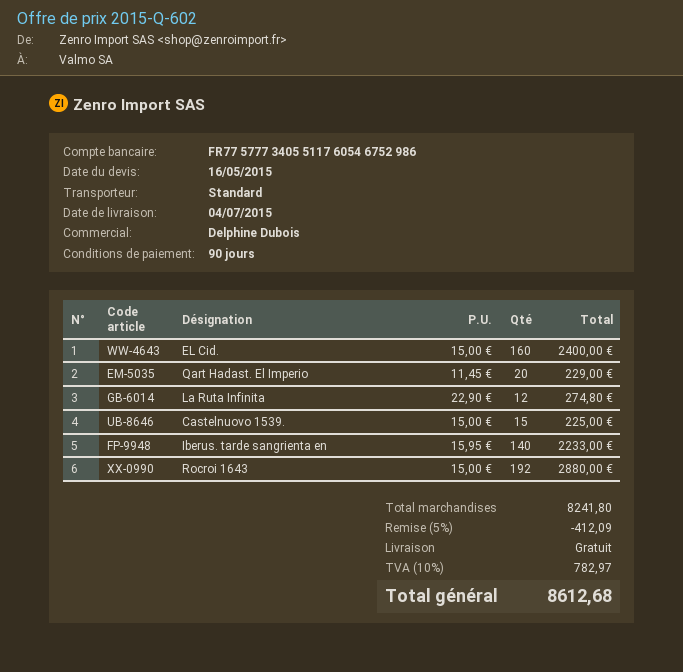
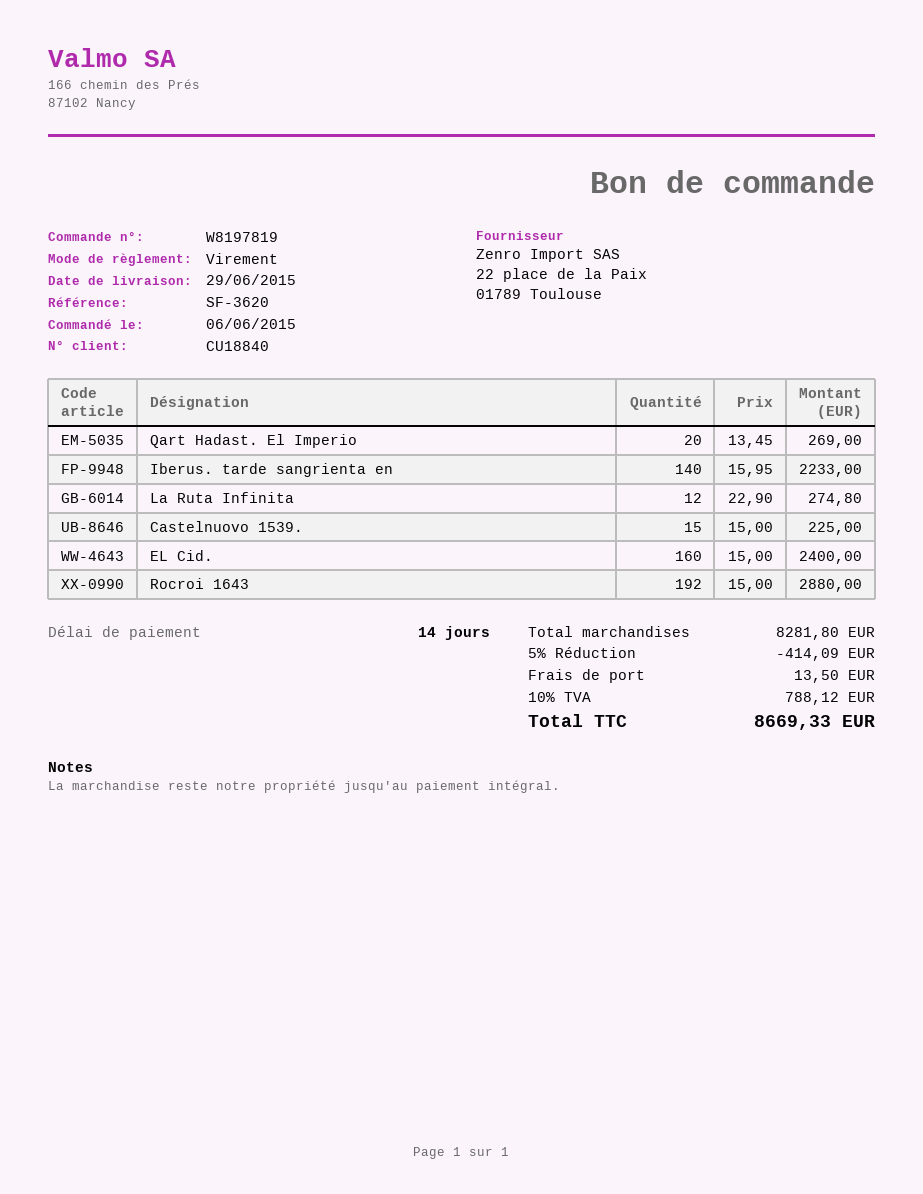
delivery date: 2015-07-04 -> 2015-06-29
payment terms: 90 days -> 14 days
Qart Hadast. El Imperio: 20 x 11.45 = 229.00 -> 20 x 13.45 = 269.00
subtotal: 8241.80 -> 8281.80
discount: 5% = 412.09 -> 5% = 414.09
shipping: 0.00 -> 13.50
tax: 10% = 782.97 -> 10% = 788.12
total: 8612.68 -> 8669.33

